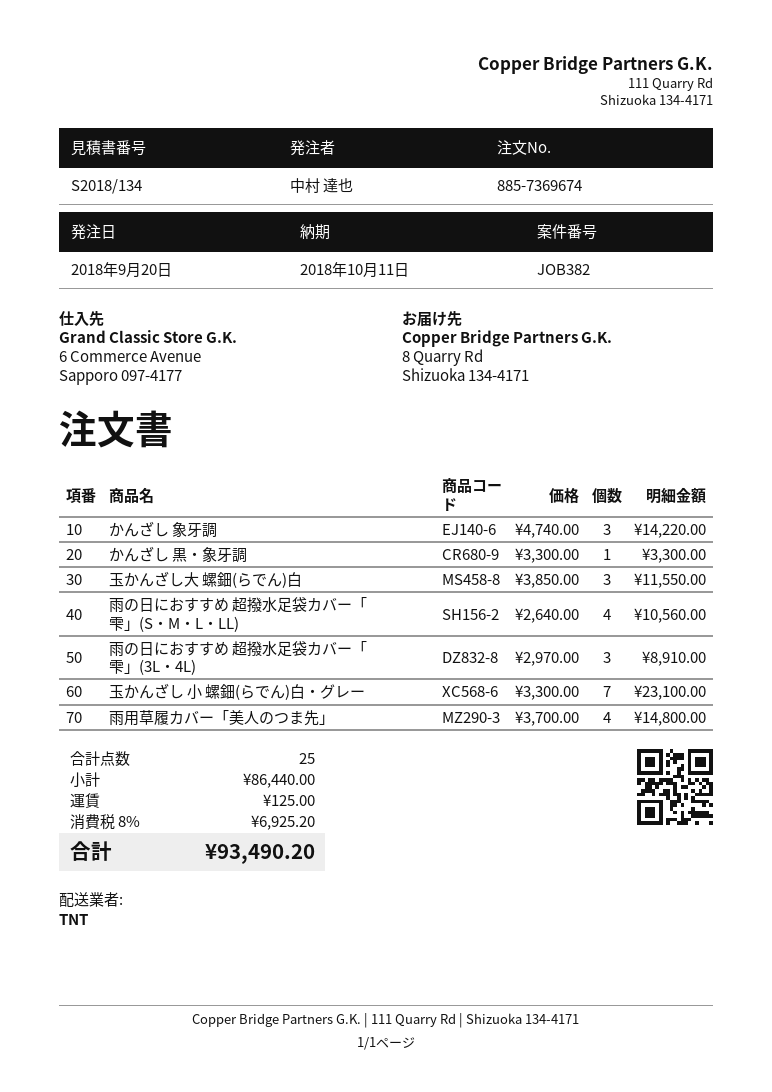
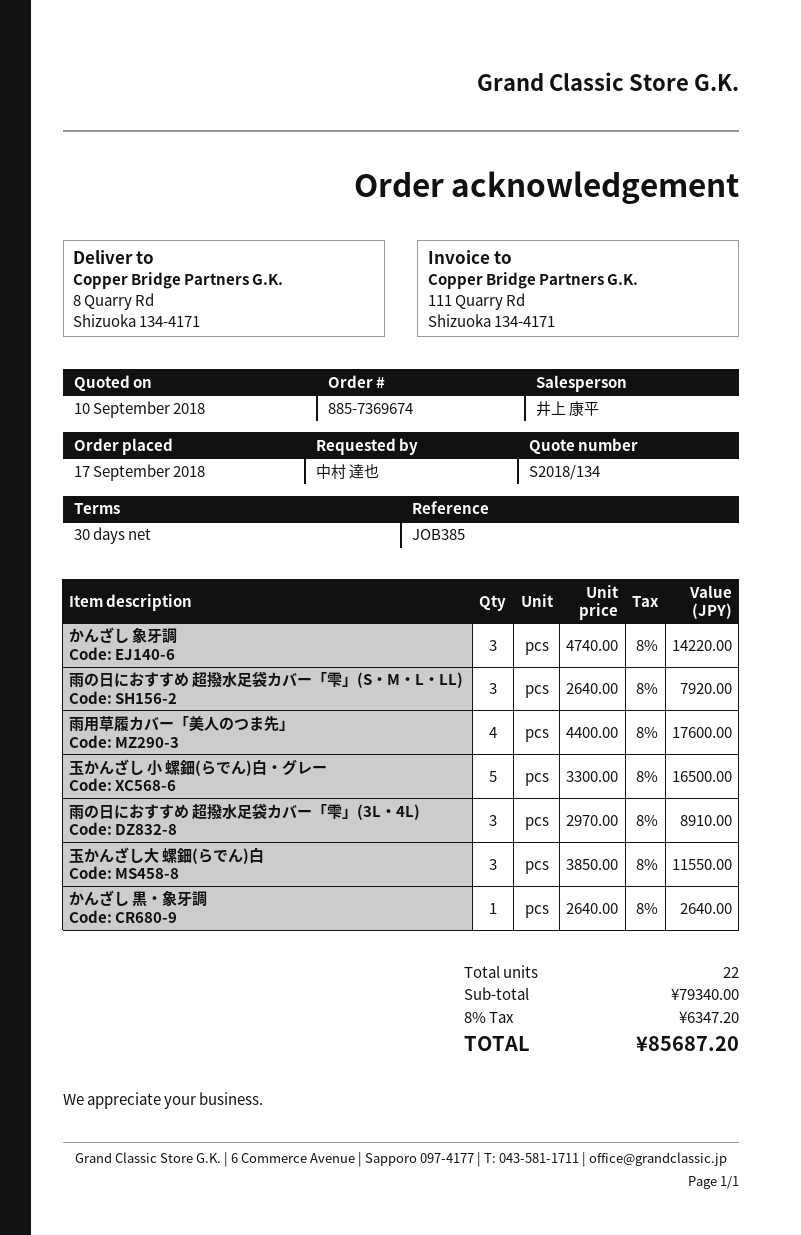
order date: 2018-09-20 -> 2018-09-17
reference: JOB382 -> JOB385
かんざし 黒・象牙調: 1 x 3300.00 = 3300.00 -> 1 x 2640.00 = 2640.00
雨の日におすすめ 超撥水足袋カバー「雫」(S・M・L・LL): 4 x 2640.00 = 10560.00 -> 3 x 2640.00 = 7920.00
玉かんざし 小 螺鈿(らでん)白・グレー: 7 x 3300.00 = 23100.00 -> 5 x 3300.00 = 16500.00
雨用草履カバー「美人のつま先」: 4 x 3700.00 = 14800.00 -> 4 x 4400.00 = 17600.00
total quantity: 25 -> 22
subtotal: 86440.00 -> 79340.00
shipping: 125.00 -> none
tax: 8% = 6925.20 -> 8% = 6347.20
total: 93490.20 -> 85687.20

